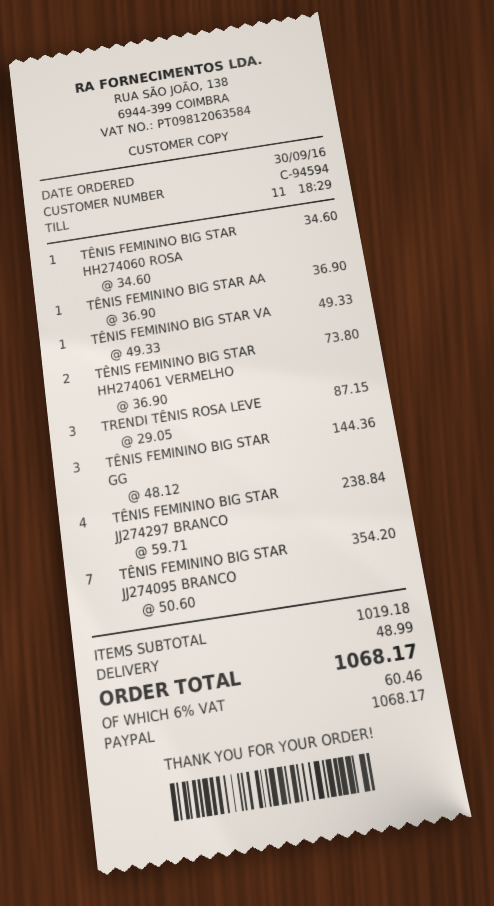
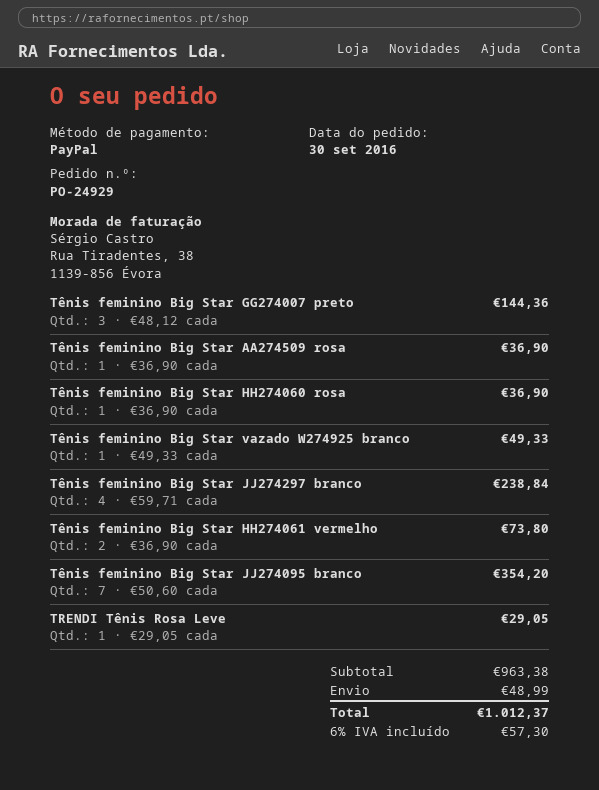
TÊNIS FEMININO BIG STAR HH274060 ROSA: 1 x 34.60 = 34.60 -> 1 x 36.90 = 36.90
TRENDI TÊNIS ROSA LEVE: 3 x 29.05 = 87.15 -> 1 x 29.05 = 29.05
subtotal: 1019.18 -> 963.38
tax: 6% = 60.46 -> 6% = 57.30
total: 1068.17 -> 1012.37

